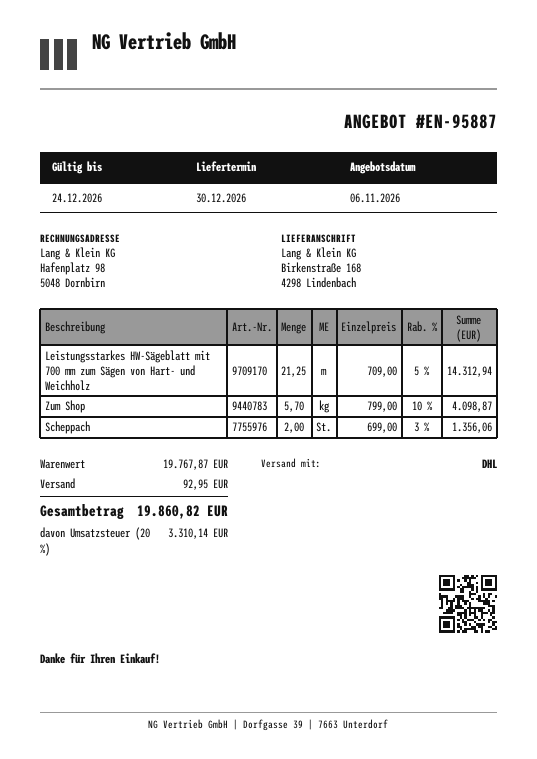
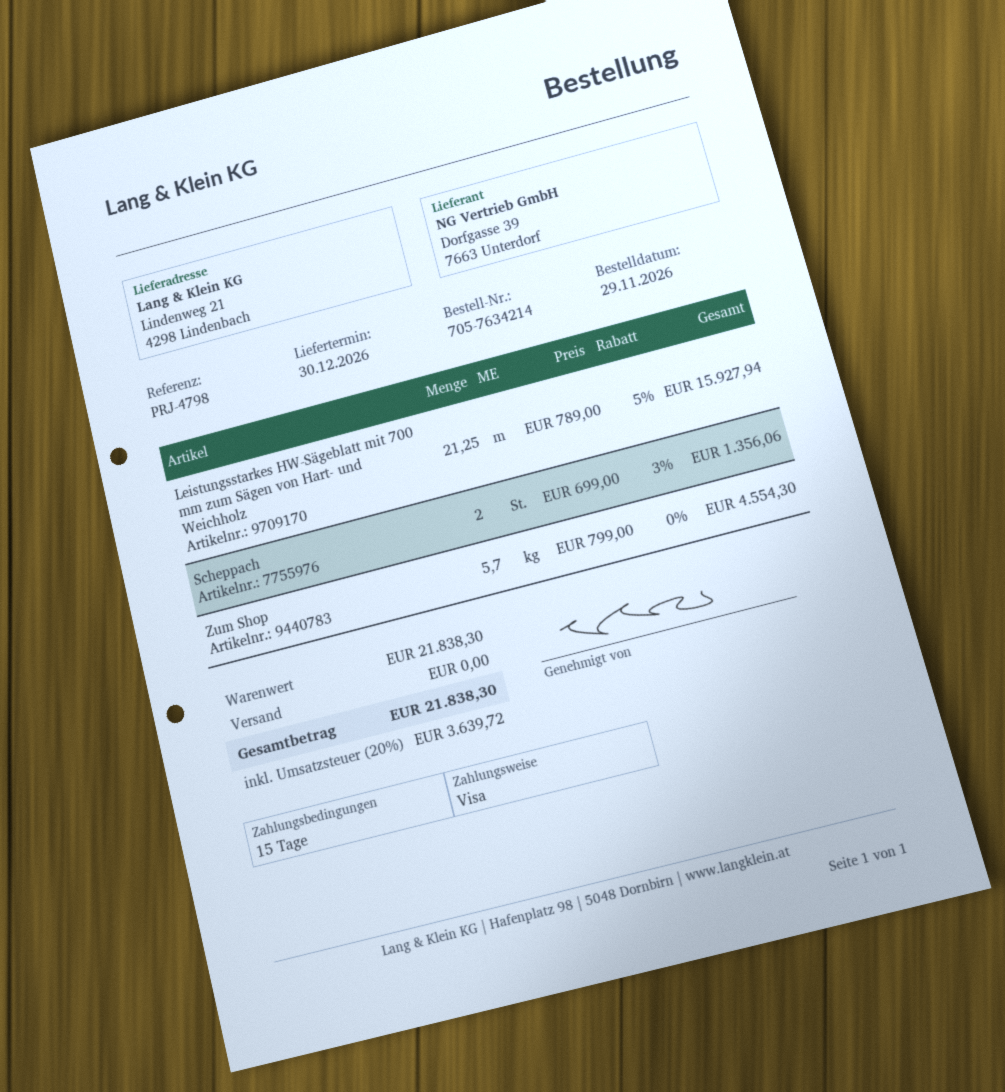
ship to: Birkenstraße 168, 4298 Lindenbach -> Lindenweg 21, 4298 Lindenbach
Leistungsstarkes HW-Sägeblatt mit 700 mm zum Sägen von Hart- und Weichholz: 21.25 x 709.00 - 5% = 14312.94 -> 21.25 x 789.00 - 5% = 15927.94
Zum Shop: 5.7 x 799.00 - 10% = 4098.87 -> 5.7 x 799.00 = 4554.30
subtotal: 19767.87 -> 21838.30
shipping: 92.95 -> 0.00
tax: 20% = 3310.14 -> 20% = 3639.72
total: 19860.82 -> 21838.30

